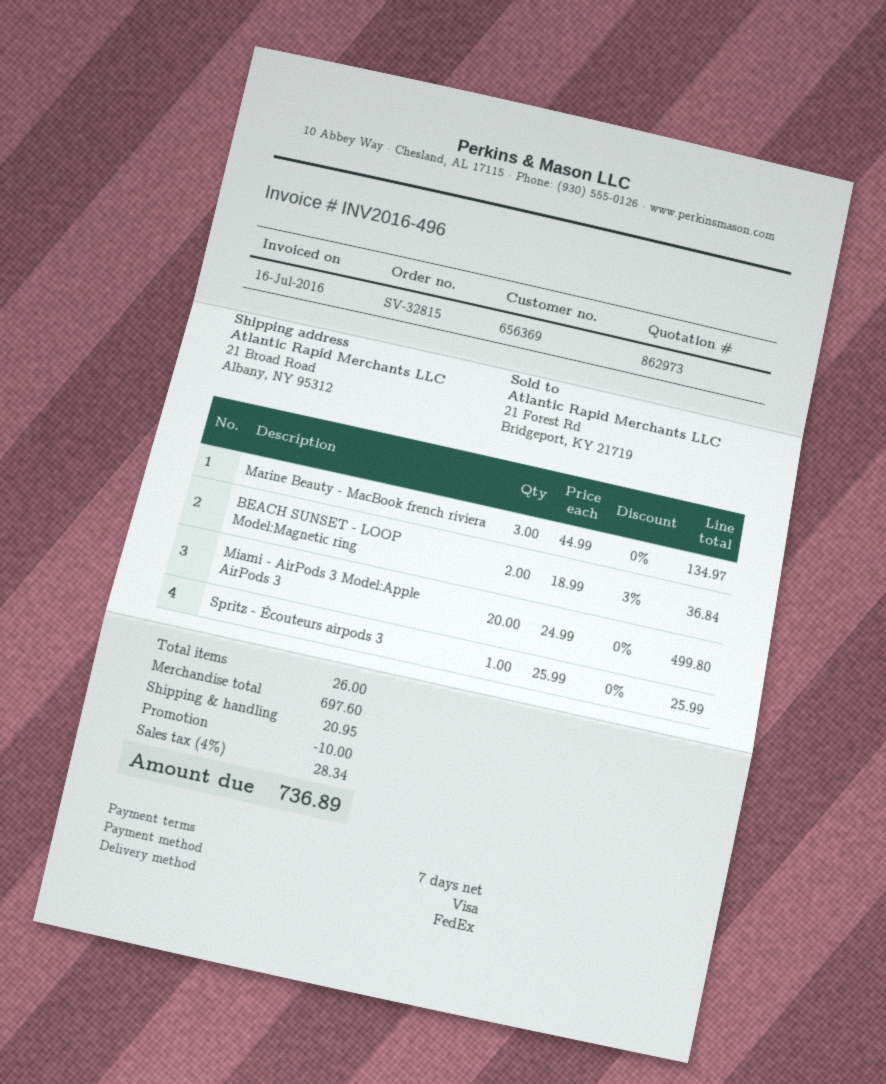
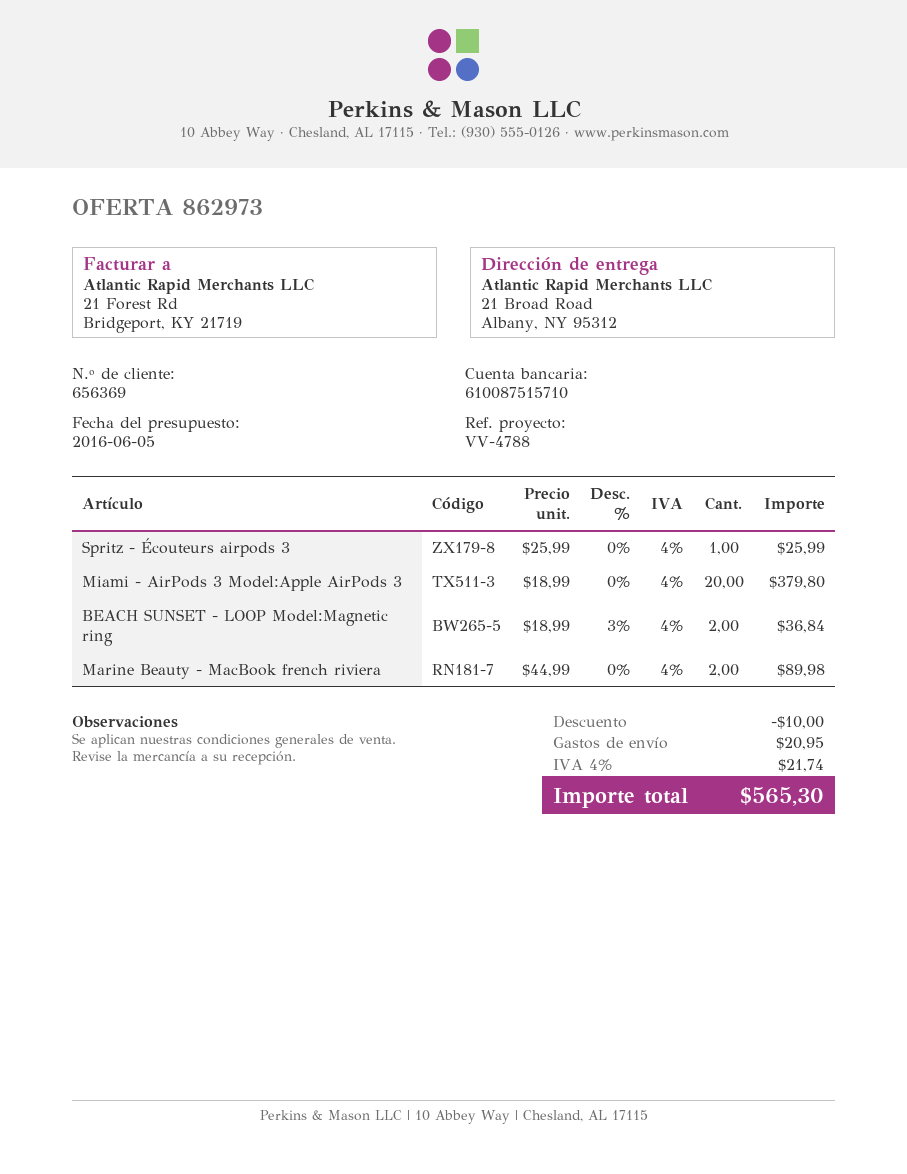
Marine Beauty - MacBook french riviera: 3 x 44.99 = 134.97 -> 2 x 44.99 = 89.98
Miami - AirPods 3 Model:Apple AirPods 3: 20 x 24.99 = 499.80 -> 20 x 18.99 = 379.80
tax: 4% = 28.34 -> 4% = 21.74
total: 736.89 -> 565.30

